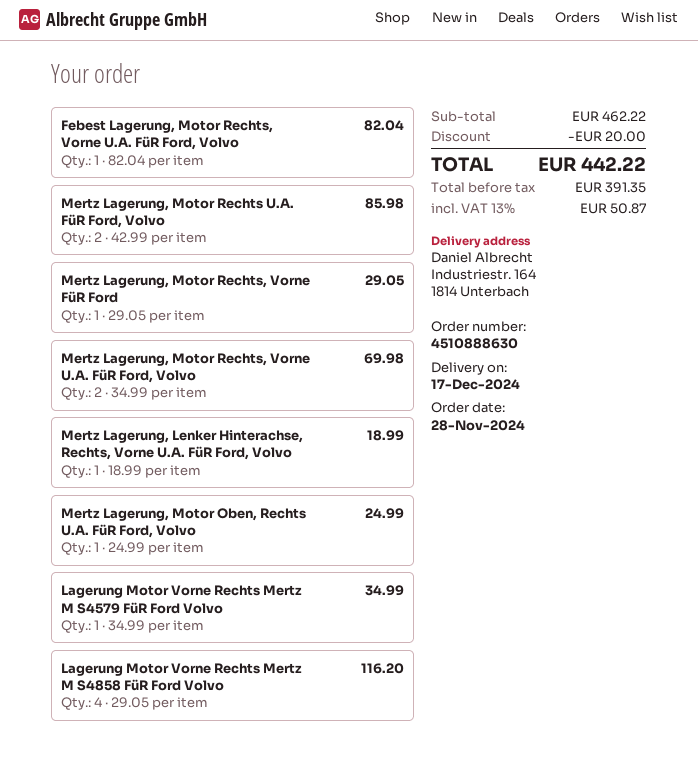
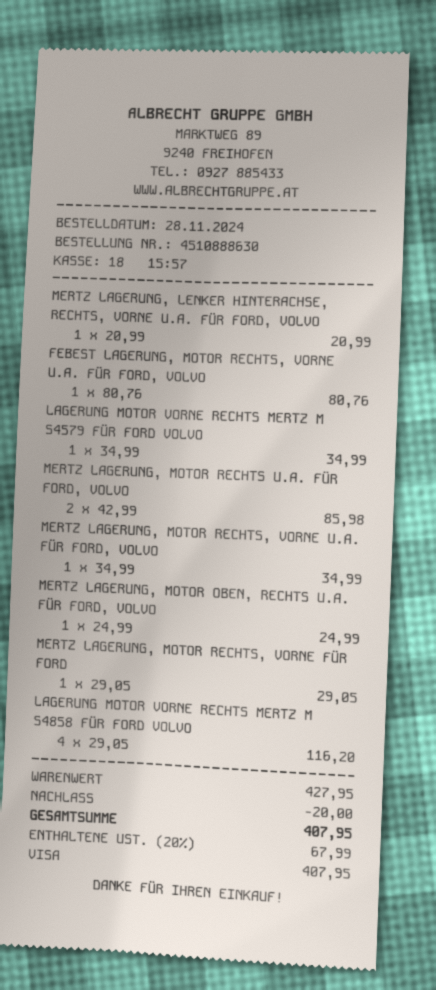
Febest Lagerung, Motor Rechts, Vorne U.A. FüR Ford, Volvo: 1 x 82.04 = 82.04 -> 1 x 80.76 = 80.76
Mertz Lagerung, Motor Rechts, Vorne U.A. FüR Ford, Volvo: 2 x 34.99 = 69.98 -> 1 x 34.99 = 34.99
Mertz Lagerung, Lenker Hinterachse, Rechts, Vorne U.A. FüR Ford, Volvo: 1 x 18.99 = 18.99 -> 1 x 20.99 = 20.99
subtotal: 462.22 -> 427.95
tax: 13% = 50.87 -> 20% = 67.99
total: 442.22 -> 407.95

